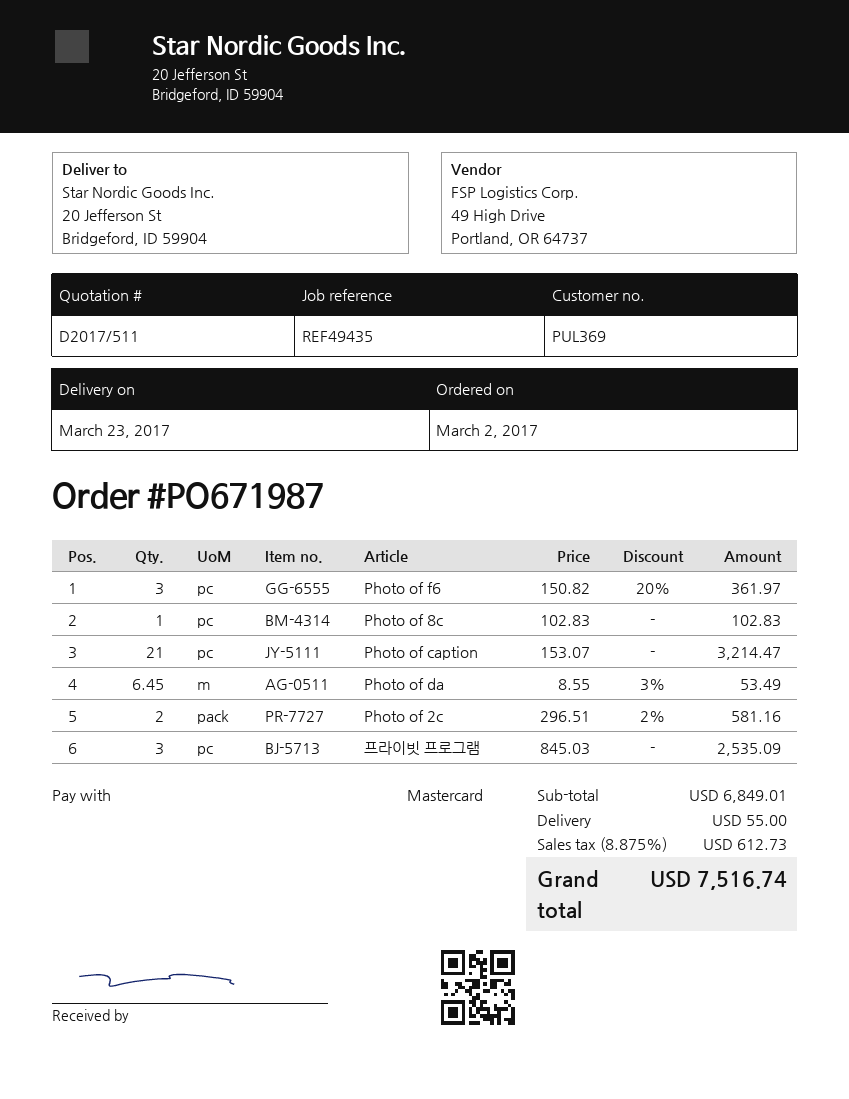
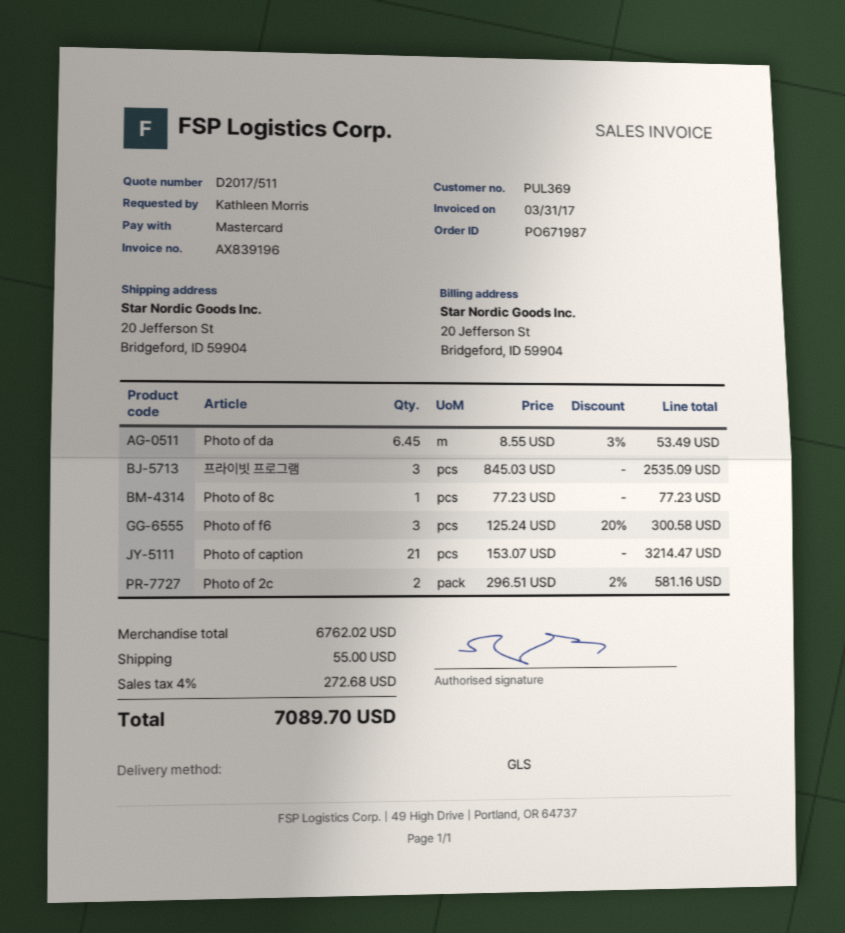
Photo of f6: 3 x 150.82 - 20% = 361.97 -> 3 x 125.24 - 20% = 300.58
Photo of 8c: 1 x 102.83 = 102.83 -> 1 x 77.23 = 77.23
subtotal: 6849.01 -> 6762.02
tax: 8.875% = 612.73 -> 4% = 272.68
total: 7516.74 -> 7089.70

